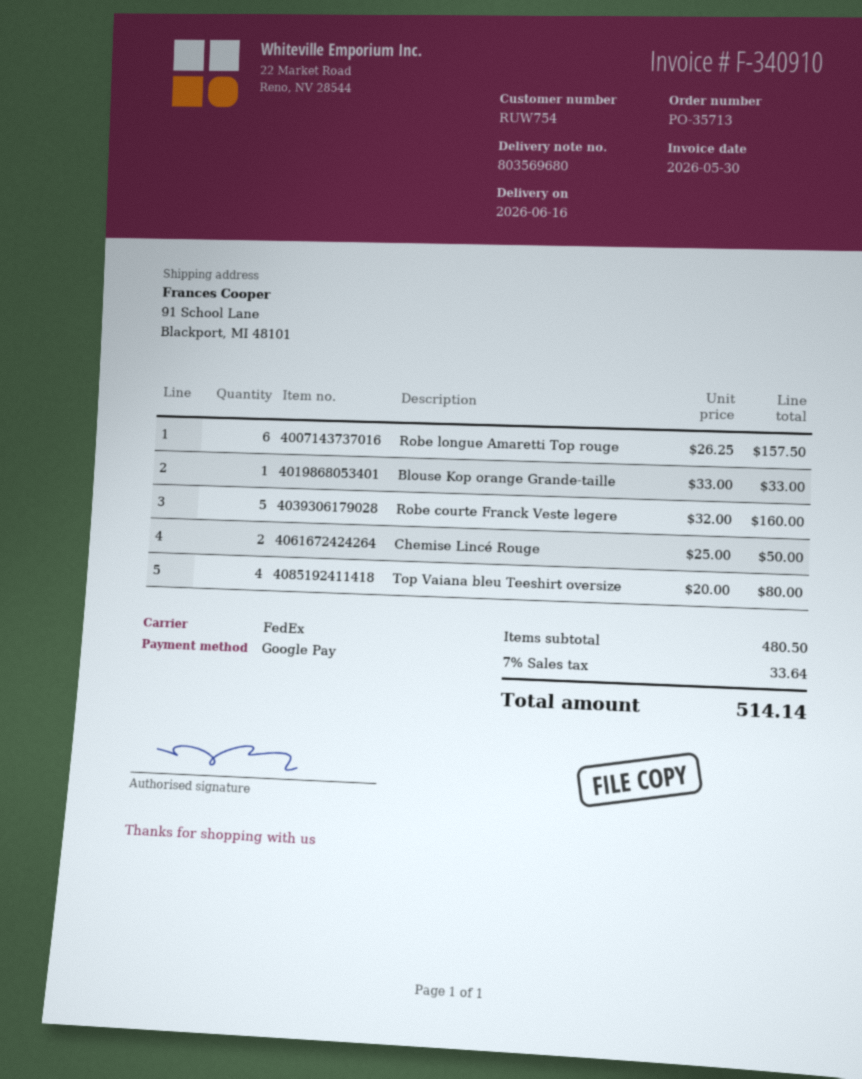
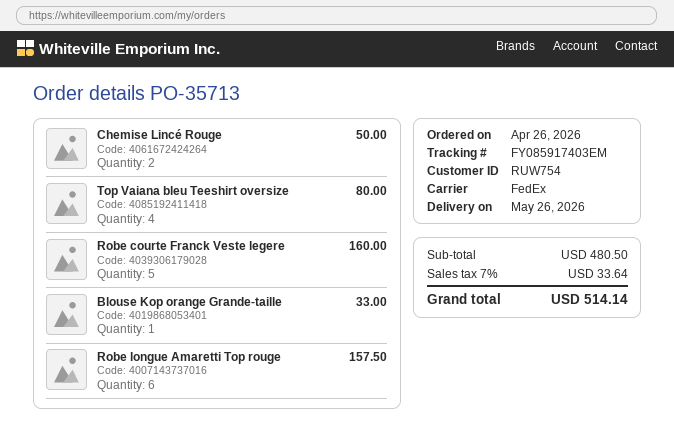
delivery date: 2026-06-16 -> 2026-05-26

